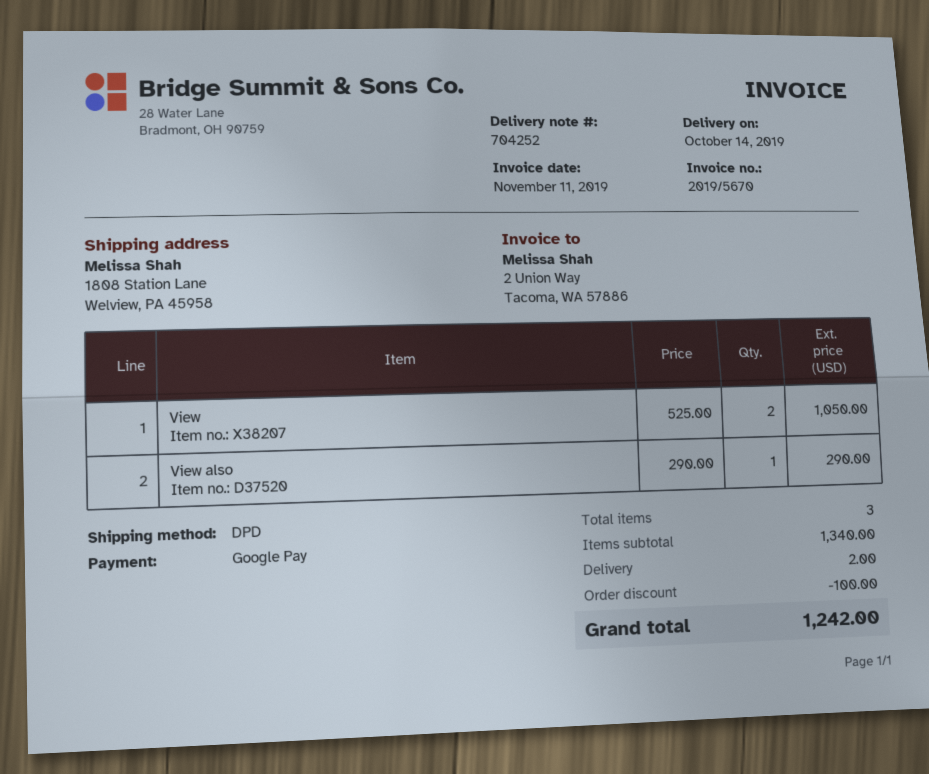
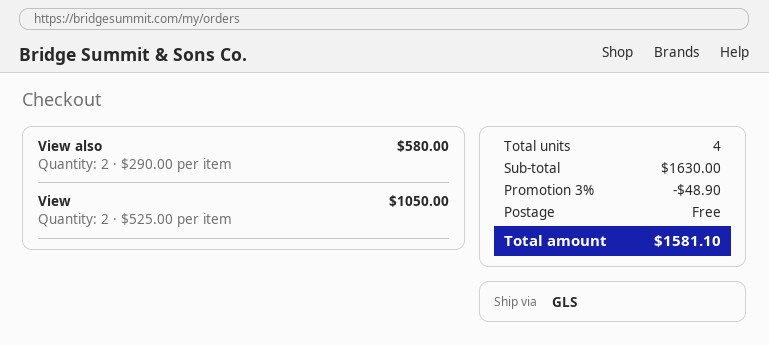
shipping method: DPD -> GLS
View also: 1 x 290.00 = 290.00 -> 2 x 290.00 = 580.00
total quantity: 3 -> 4
subtotal: 1340.00 -> 1630.00
discount: 100.00 -> 48.90
shipping: 2.00 -> 0.00
total: 1242.00 -> 1581.10

